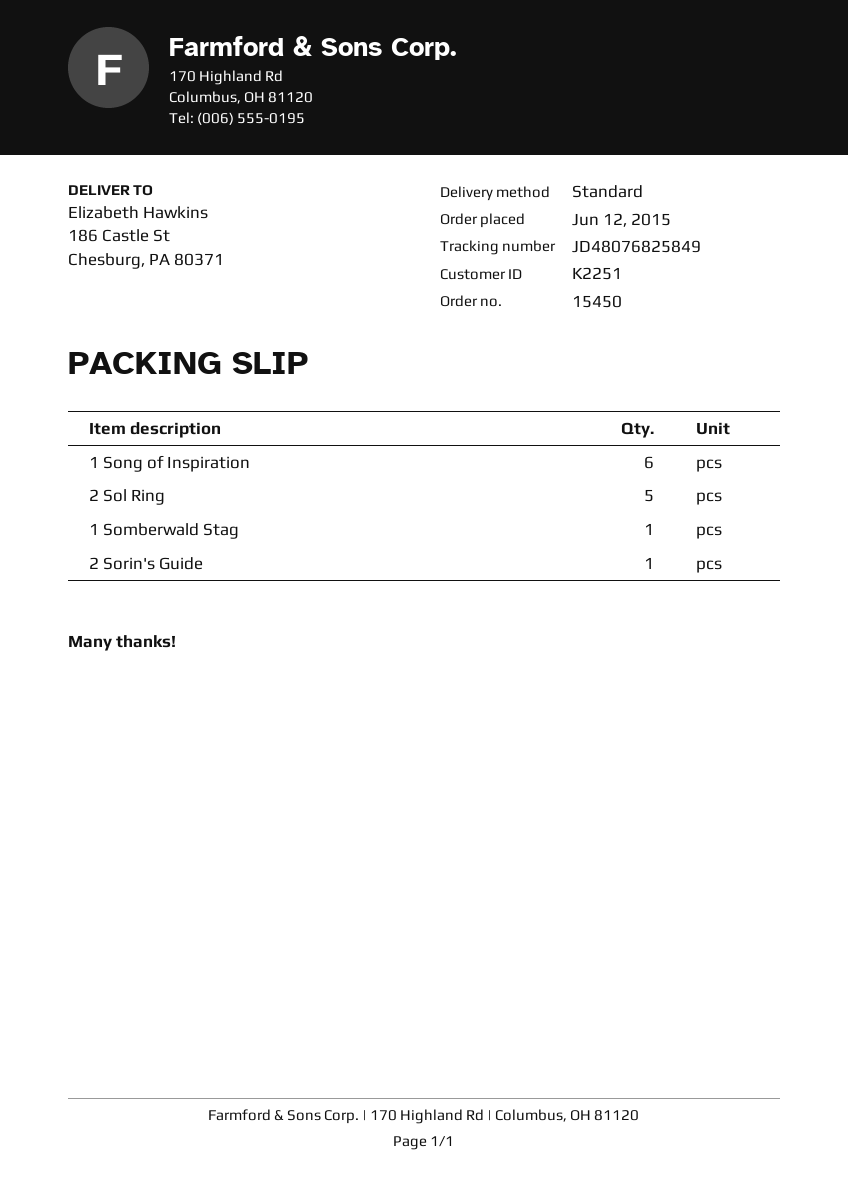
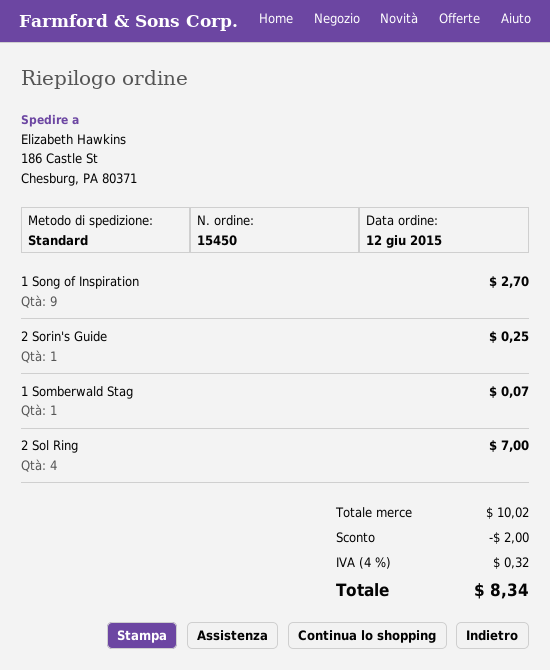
1 Song of Inspiration: 6 -> 9
2 Sol Ring: 5 -> 4

